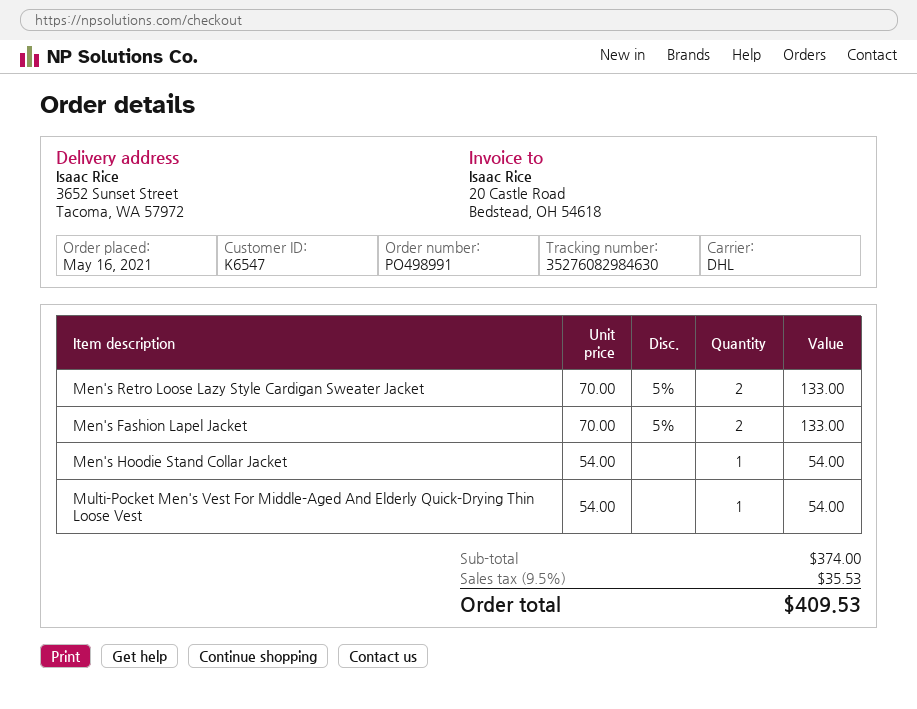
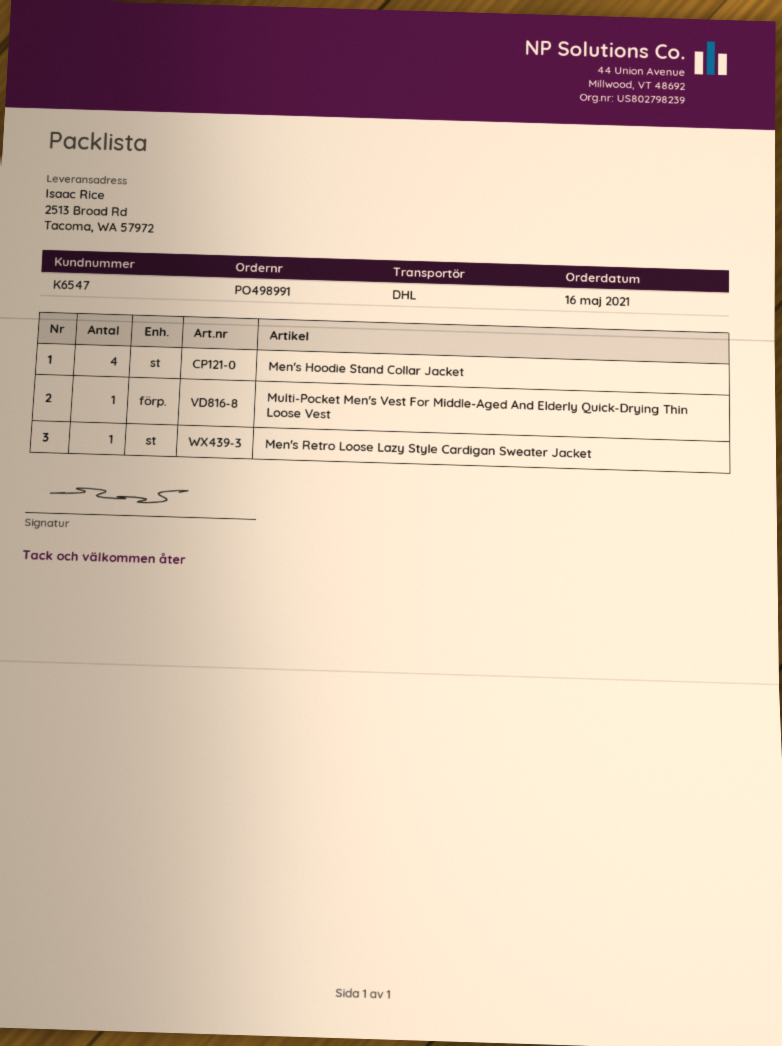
ship to: 3652 Sunset Street, Tacoma, WA 57972 -> 2513 Broad Rd, Tacoma, WA 57972
Men's Retro Loose Lazy Style Cardigan Sweater Jacket: 2 -> 1
Men's Fashion Lapel Jacket: 2 -> none
Men's Hoodie Stand Collar Jacket: 1 -> 4

